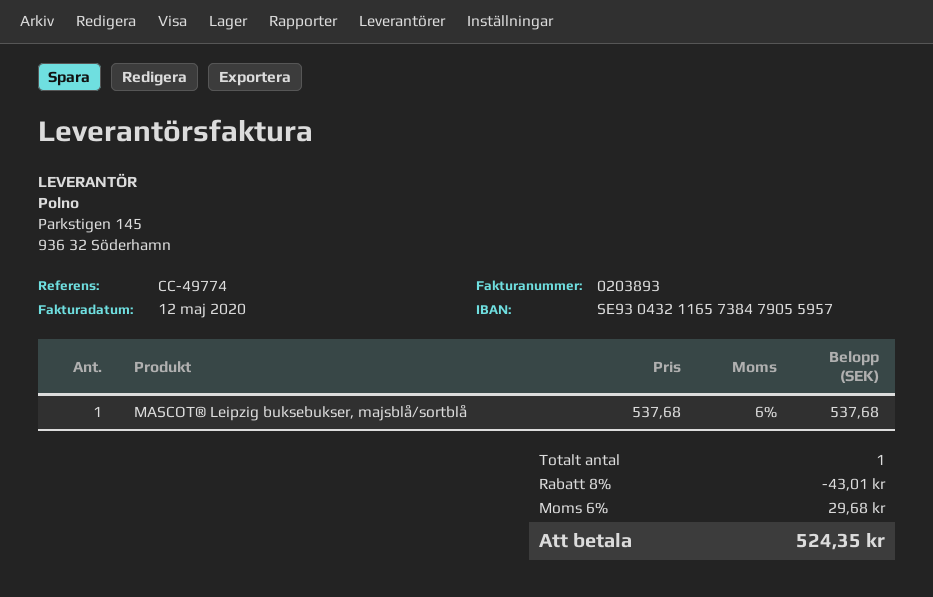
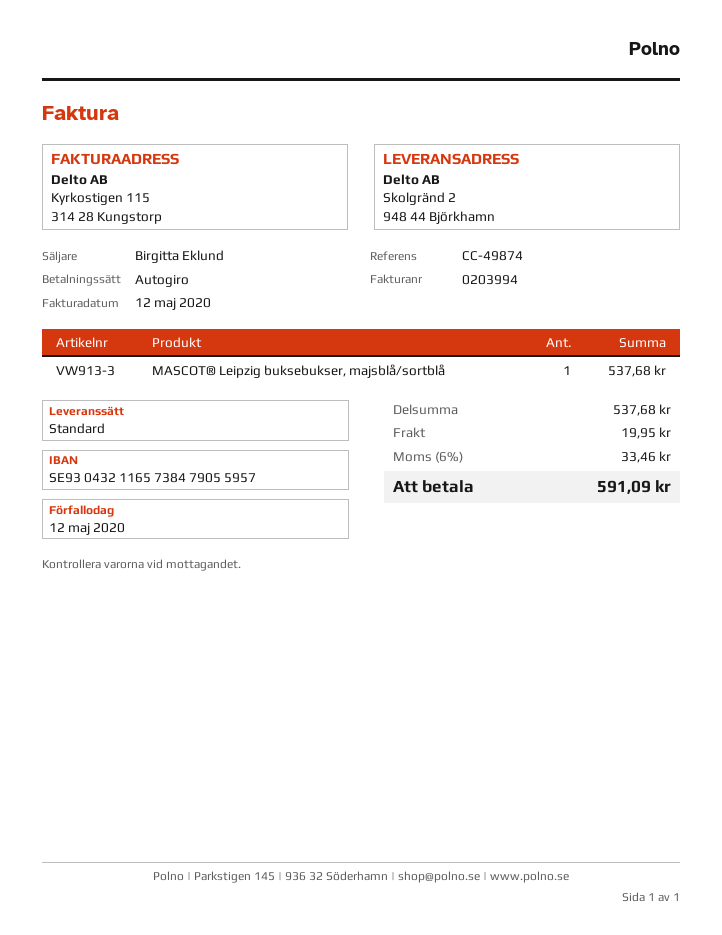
invoice number: 0203893 -> 0203994
reference: CC-49774 -> CC-49874
discount: 8% = 43.01 -> none
shipping: none -> 19.95
tax: 6% = 29.68 -> 6% = 33.46
total: 524.35 -> 591.09

